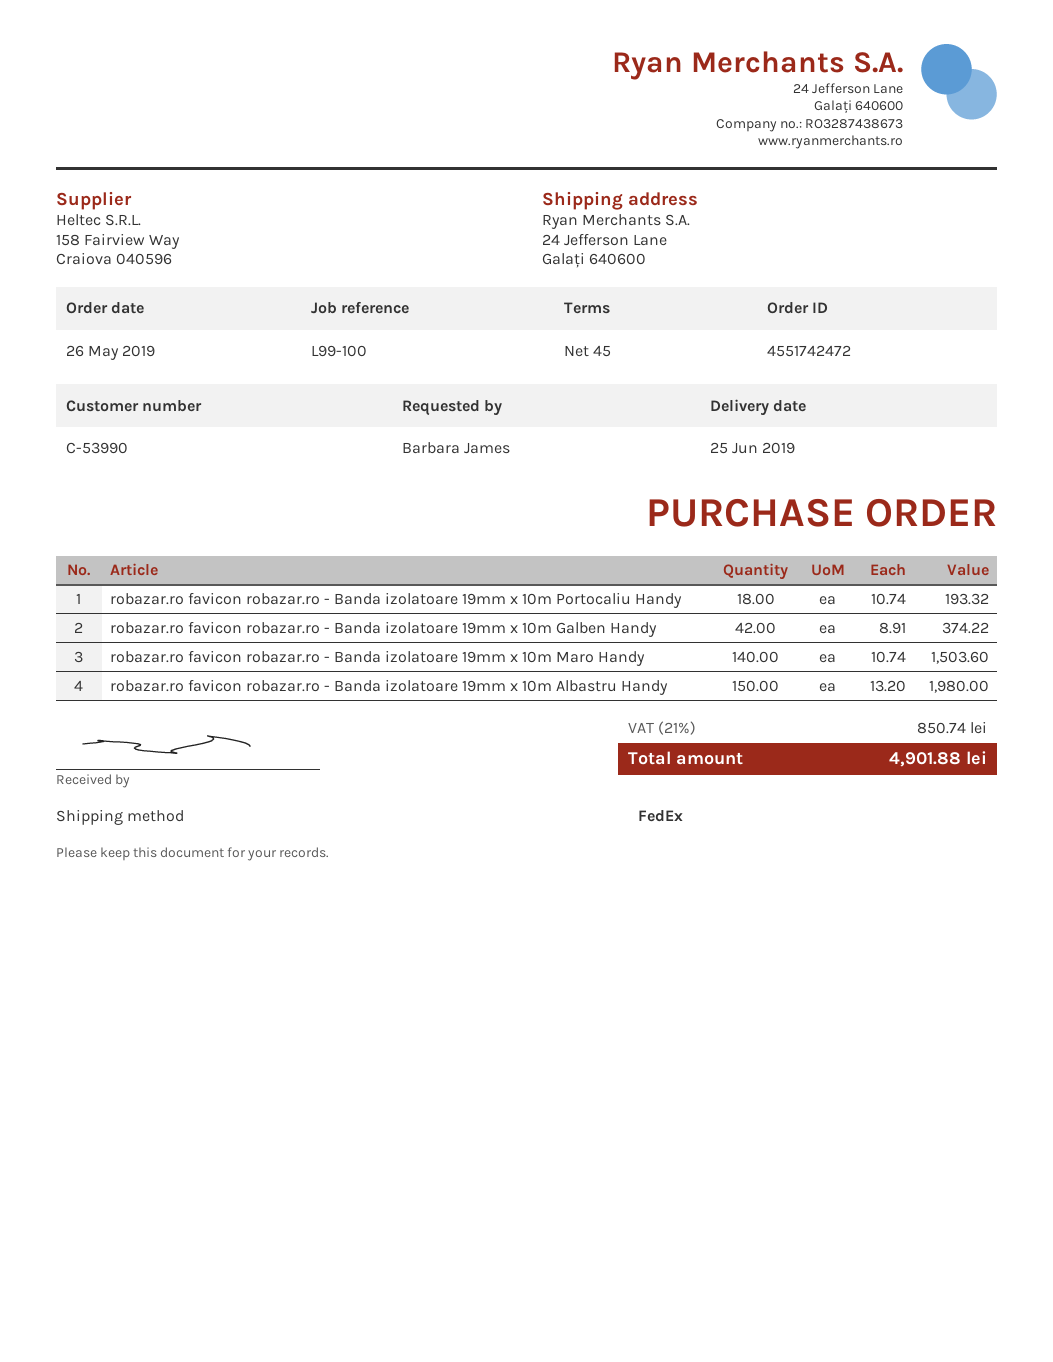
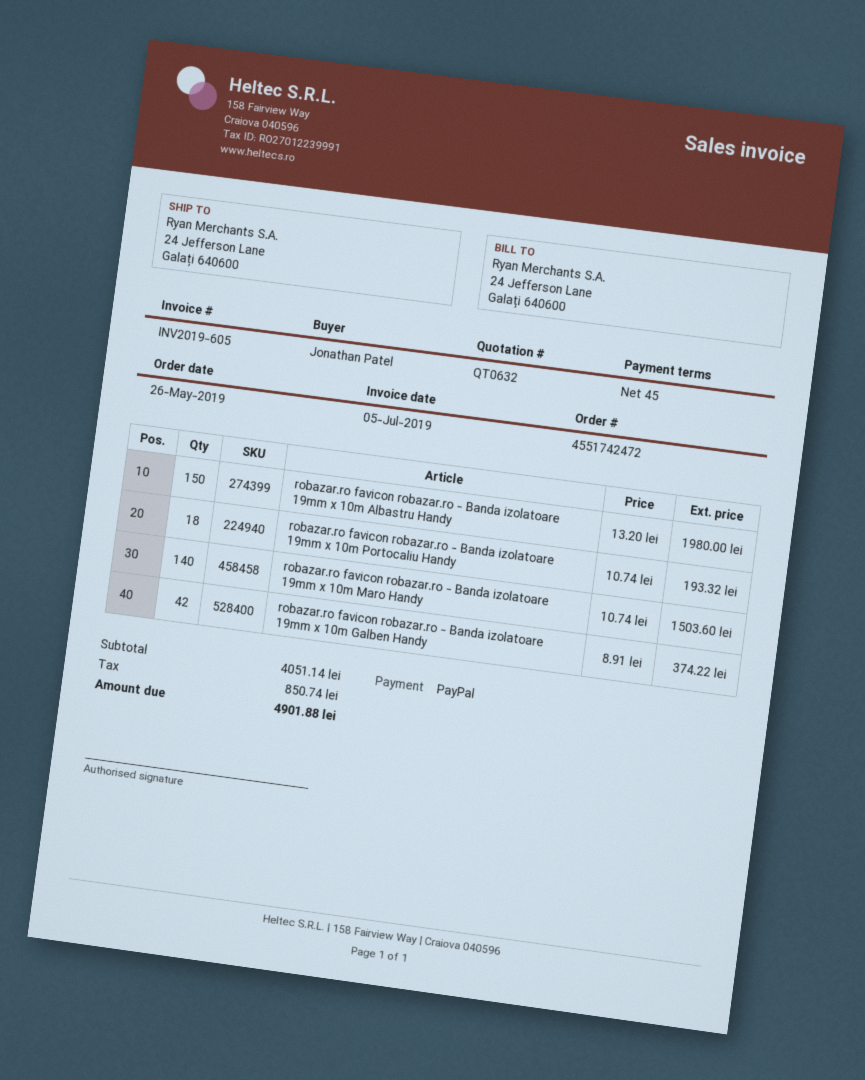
ordered by: Barbara James -> Jonathan Patel

